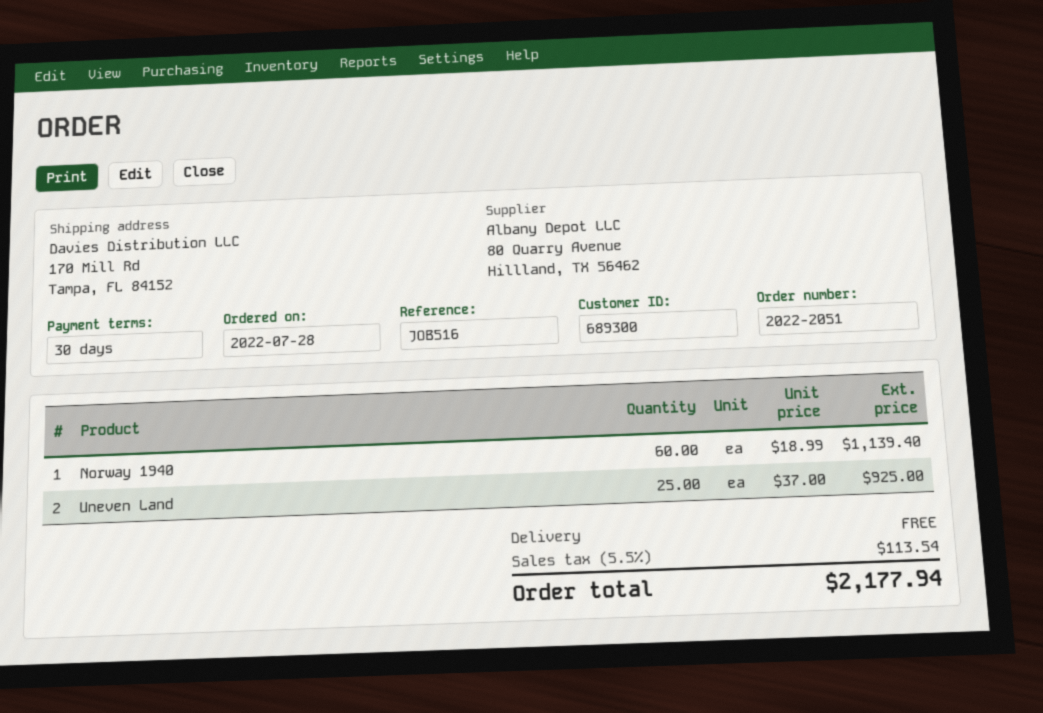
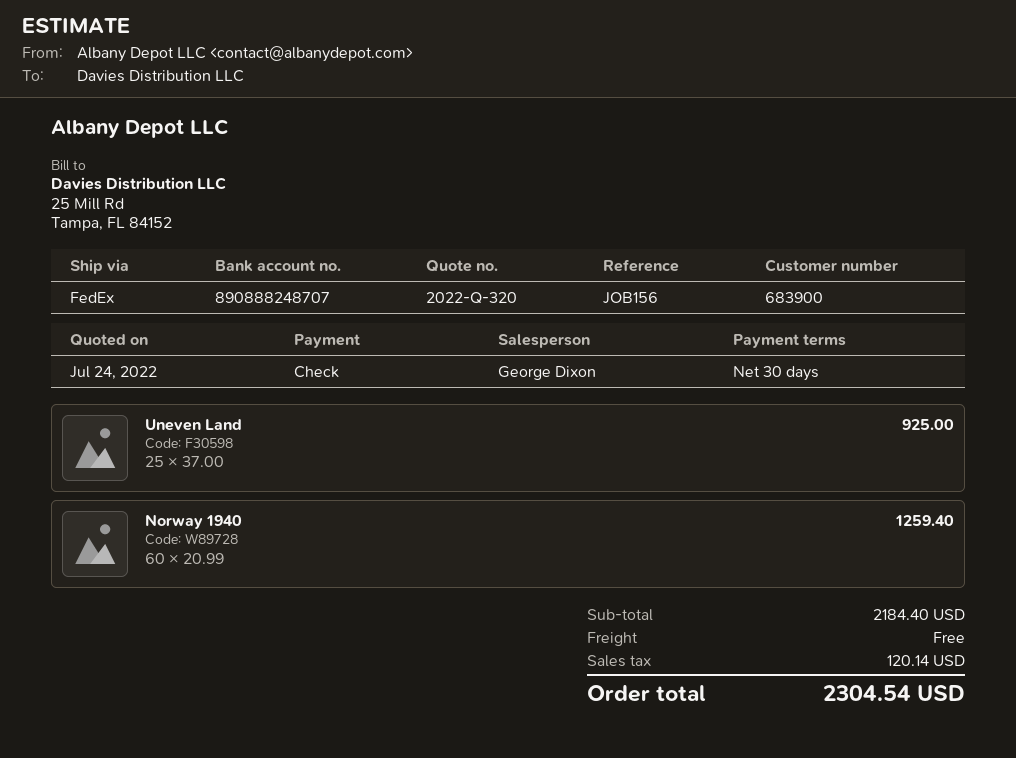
customer number: 689300 -> 683900
reference: JOB516 -> JOB156
Norway 1940: 60 x 18.99 = 1139.40 -> 60 x 20.99 = 1259.40
tax: 113.54 -> 120.14
total: 2177.94 -> 2304.54

